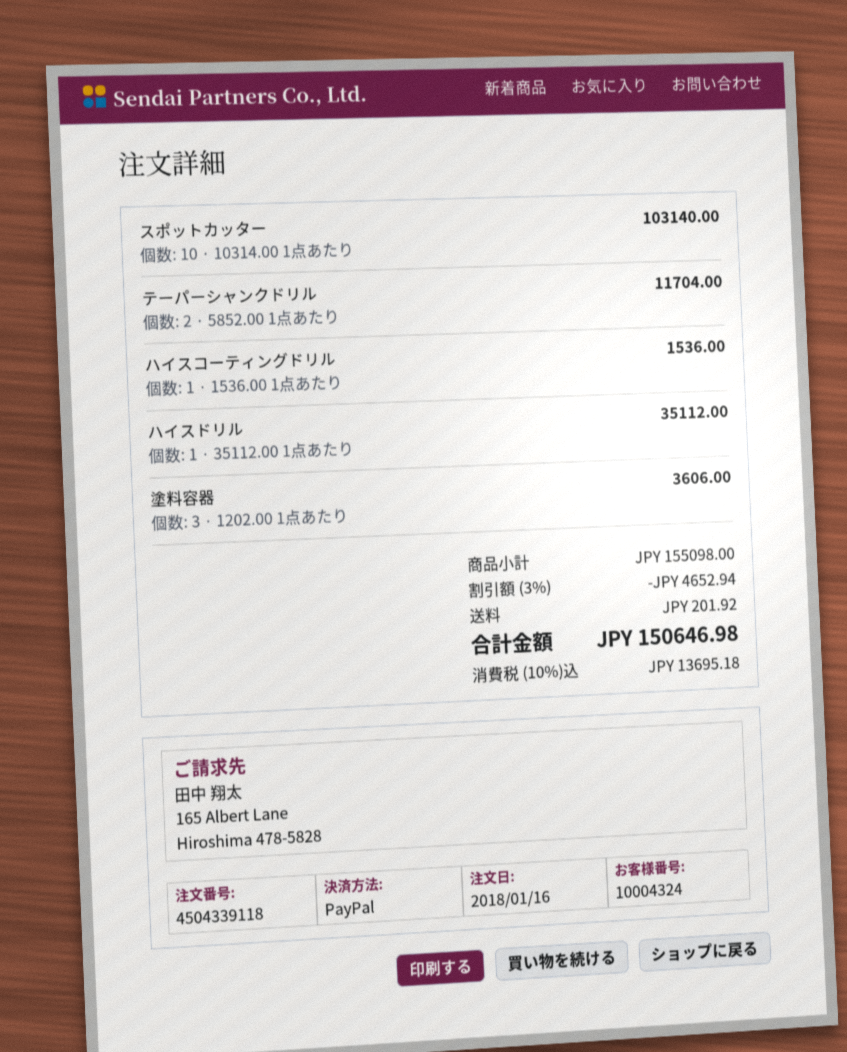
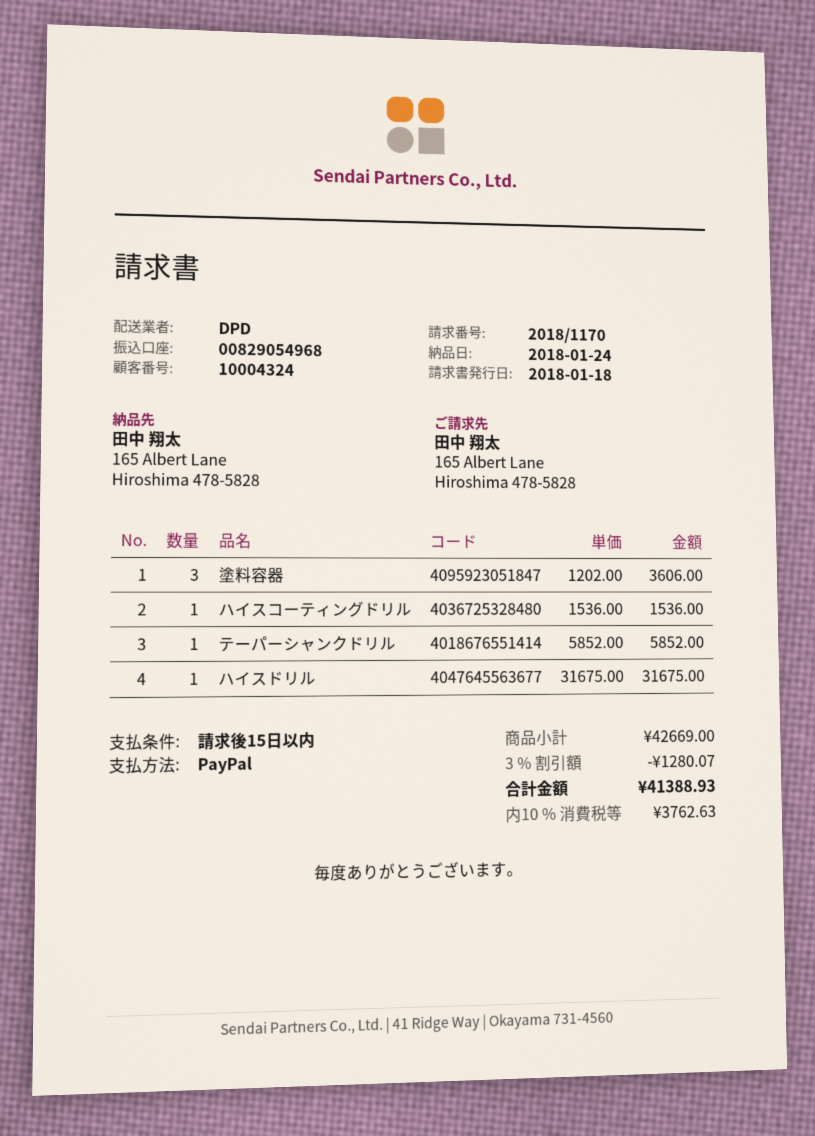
スポットカッター: 10 x 10314.00 = 103140.00 -> none
テーパーシャンクドリル: 2 x 5852.00 = 11704.00 -> 1 x 5852.00 = 5852.00
ハイスドリル: 1 x 35112.00 = 35112.00 -> 1 x 31675.00 = 31675.00
subtotal: 155098.00 -> 42669.00
discount: 3% = 4652.94 -> 3% = 1280.07
shipping: 201.92 -> none
tax: 10% = 13695.18 -> 10% = 3762.63
total: 150646.98 -> 41388.93

